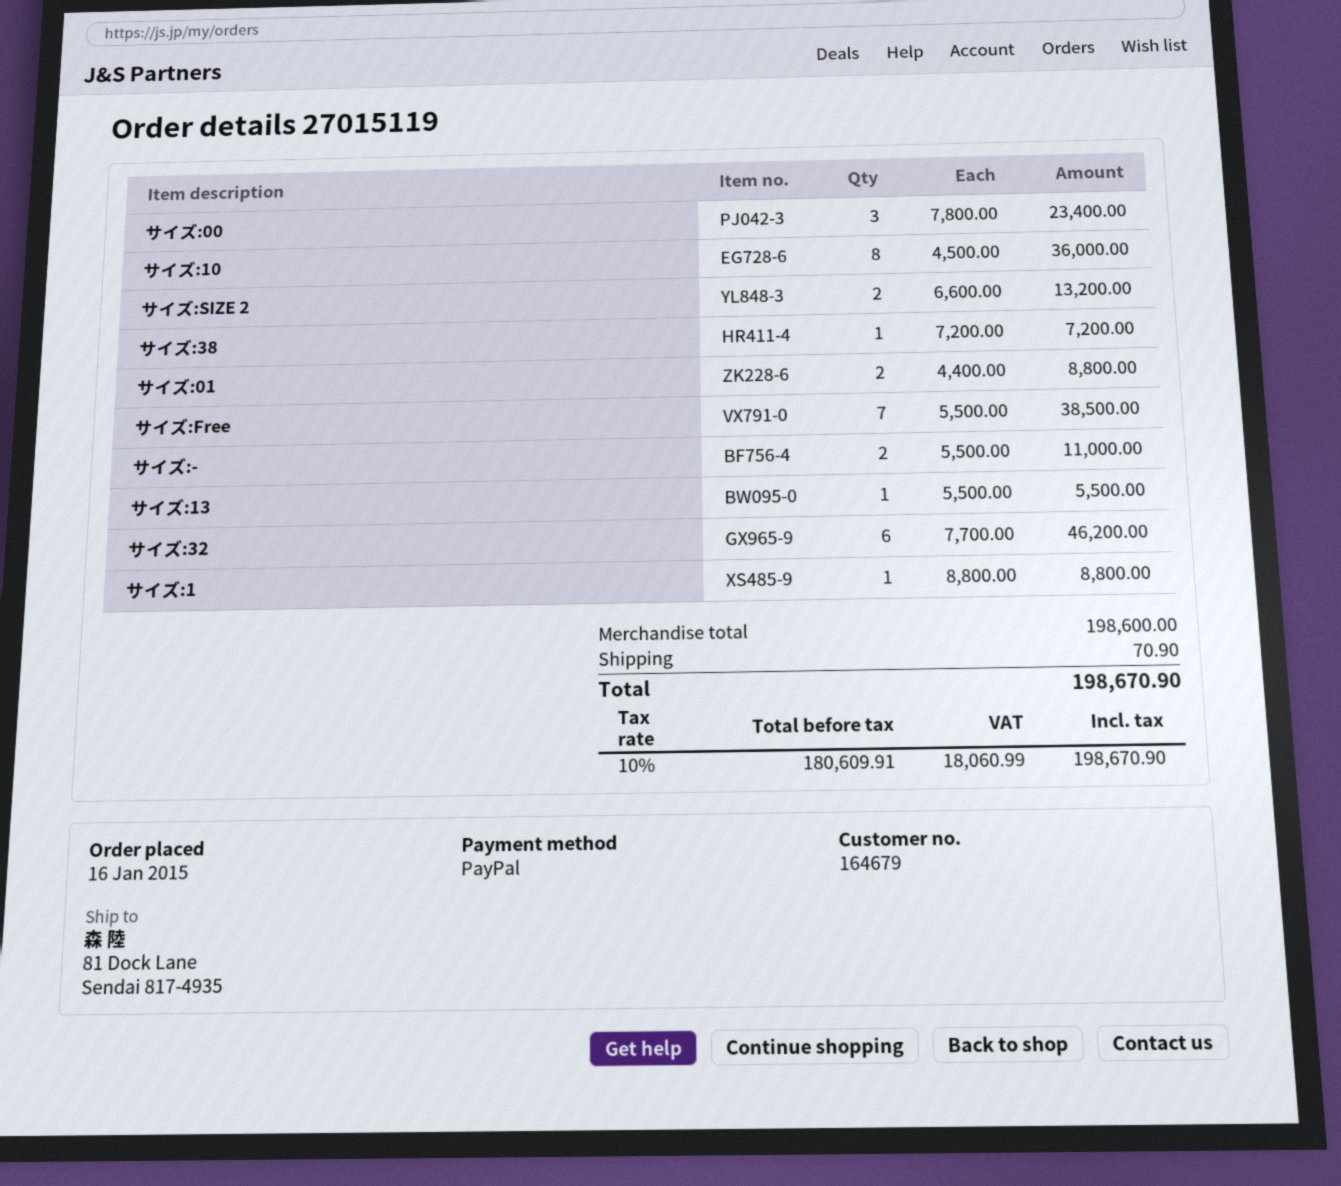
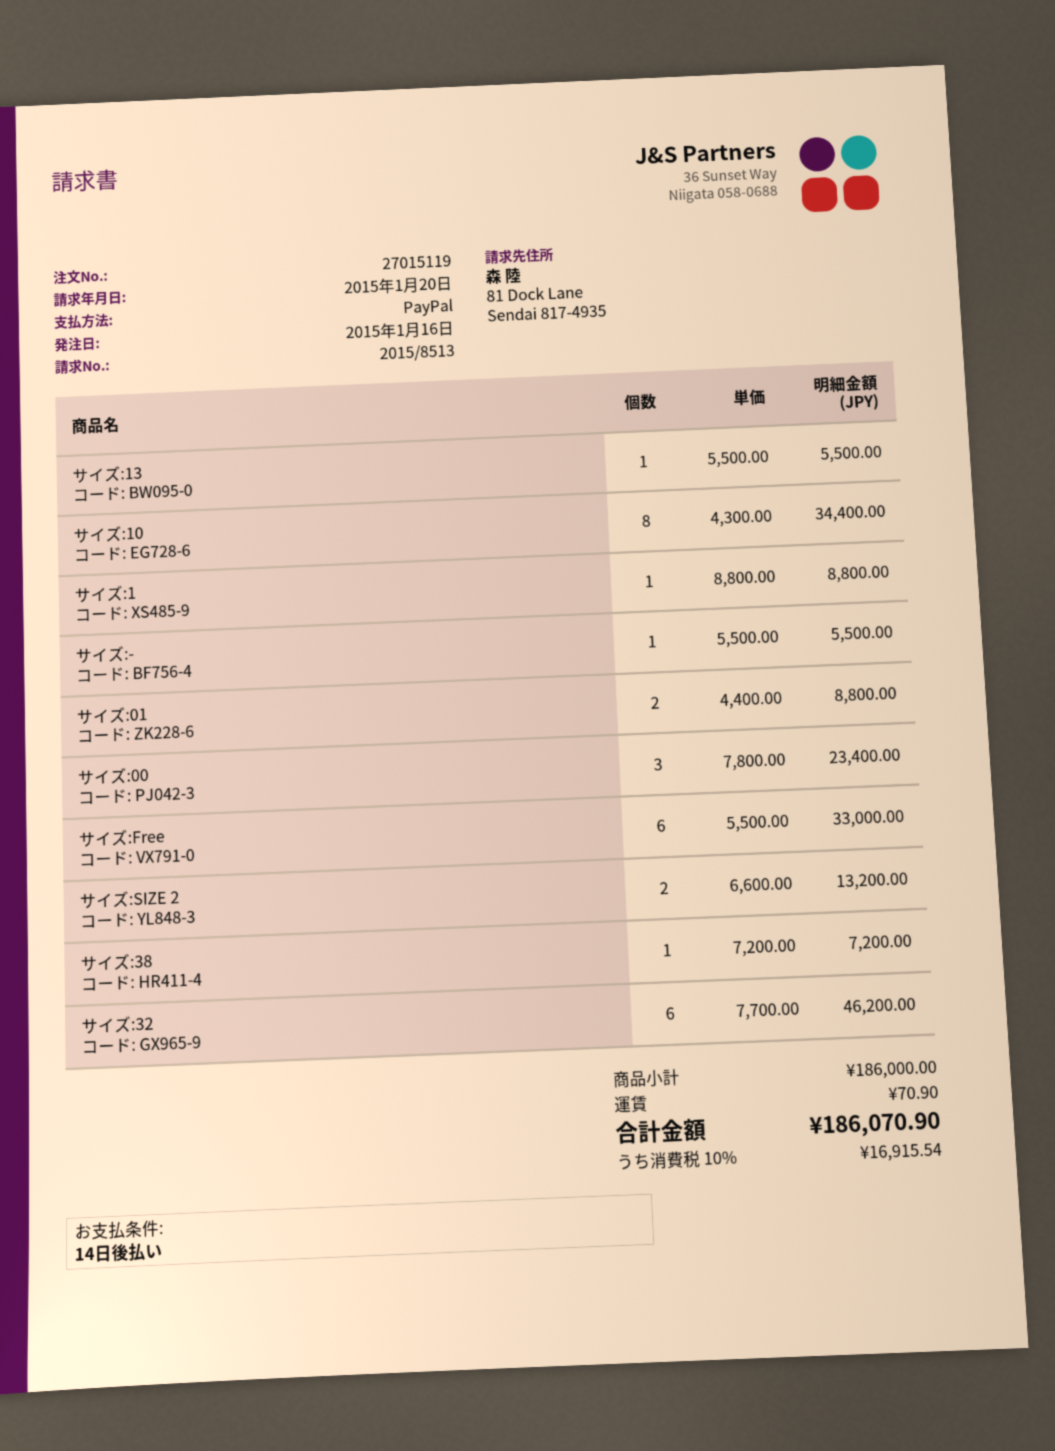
サイズ:10: 8 x 4500.00 = 36000.00 -> 8 x 4300.00 = 34400.00
サイズ:Free: 7 x 5500.00 = 38500.00 -> 6 x 5500.00 = 33000.00
サイズ:-: 2 x 5500.00 = 11000.00 -> 1 x 5500.00 = 5500.00
subtotal: 198600.00 -> 186000.00
tax: 10% = 18060.99 -> 10% = 16915.54
total: 198670.90 -> 186070.90

